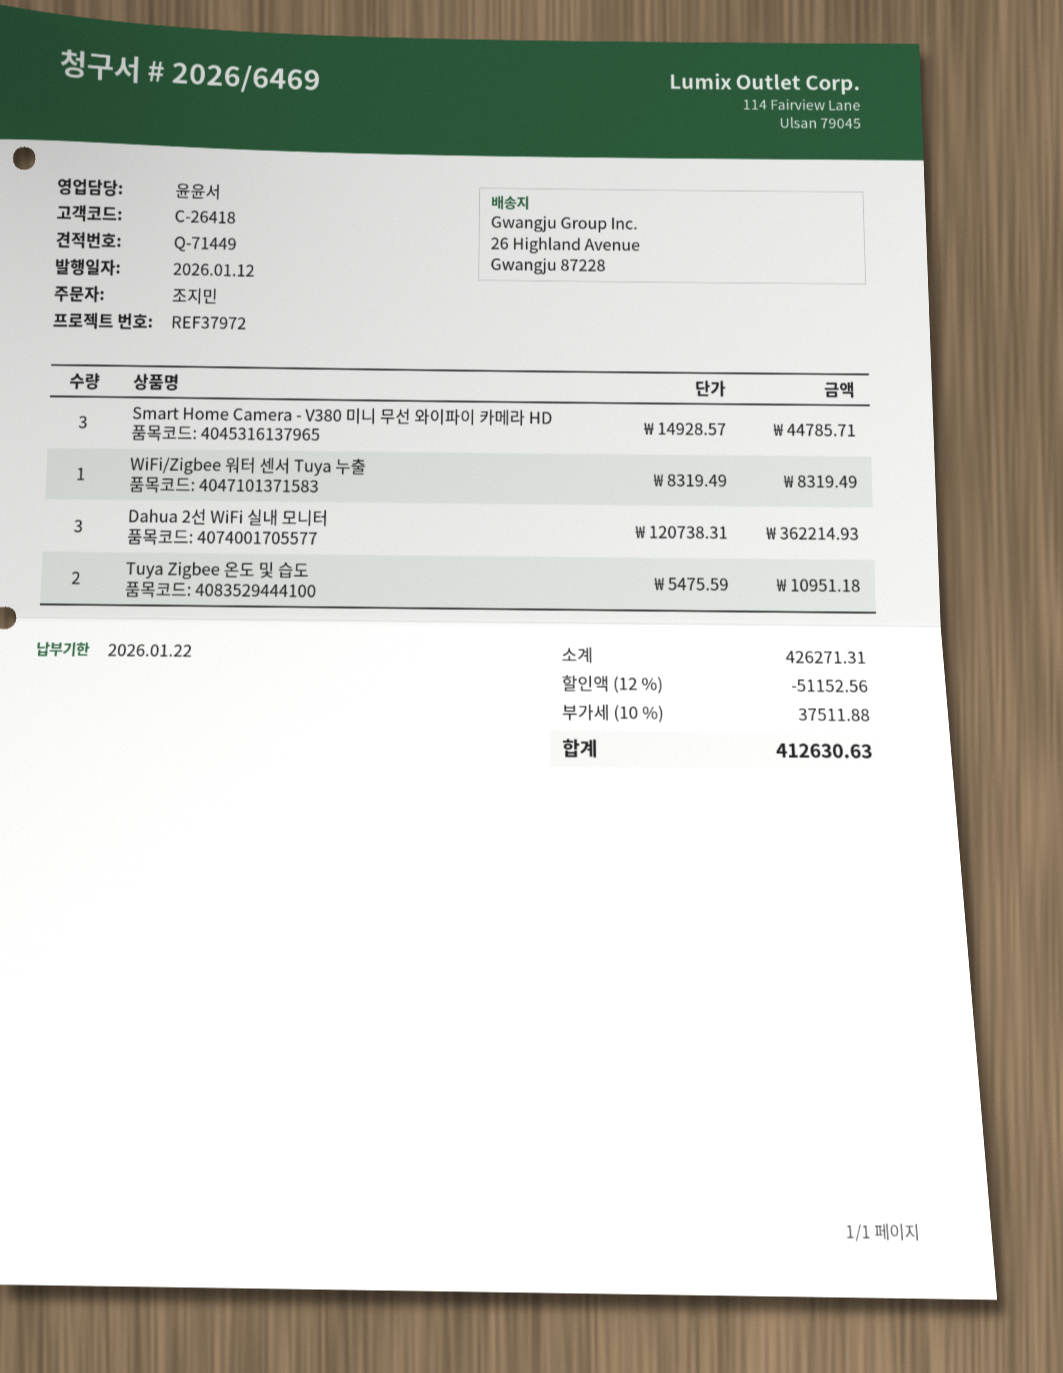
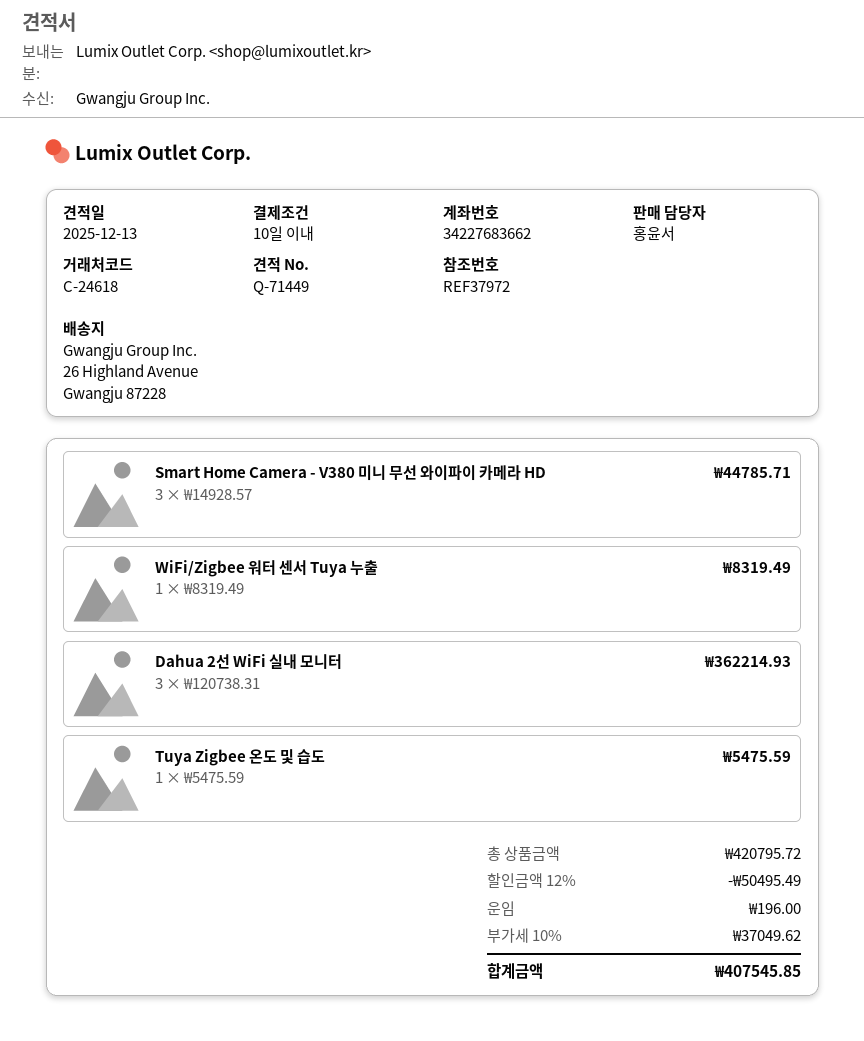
customer number: C-26418 -> C-24618
sales rep: 윤윤서 -> 홍윤서
Tuya Zigbee 온도 및 습도: 2 x 5475.59 = 10951.18 -> 1 x 5475.59 = 5475.59
subtotal: 426271.31 -> 420795.72
discount: 12% = 51152.56 -> 12% = 50495.49
shipping: none -> 196.00
tax: 10% = 37511.88 -> 10% = 37049.62
total: 412630.63 -> 407545.85

